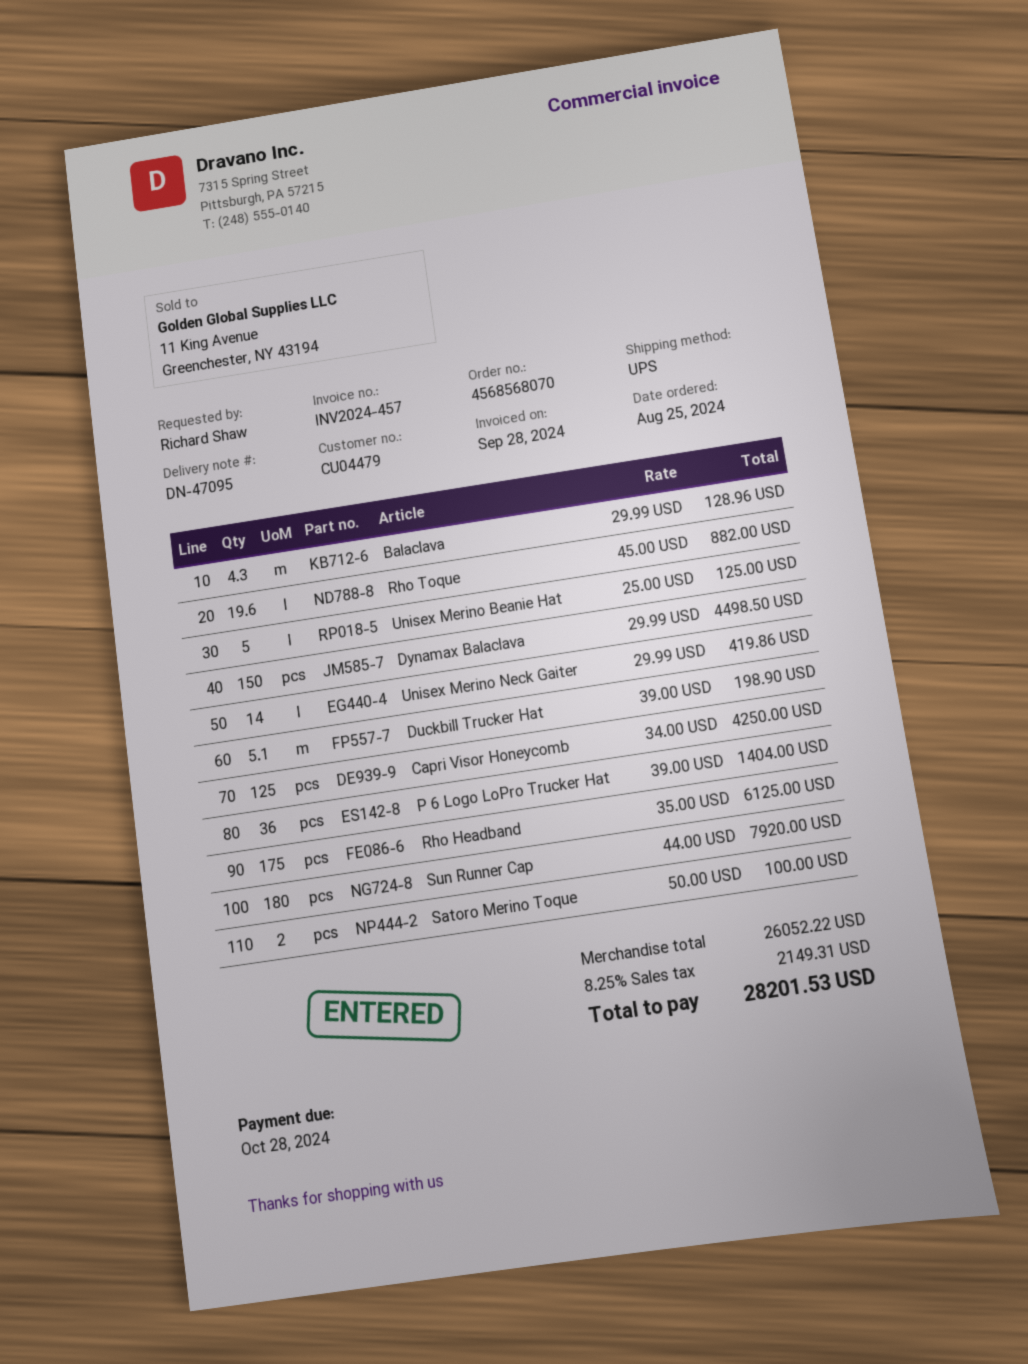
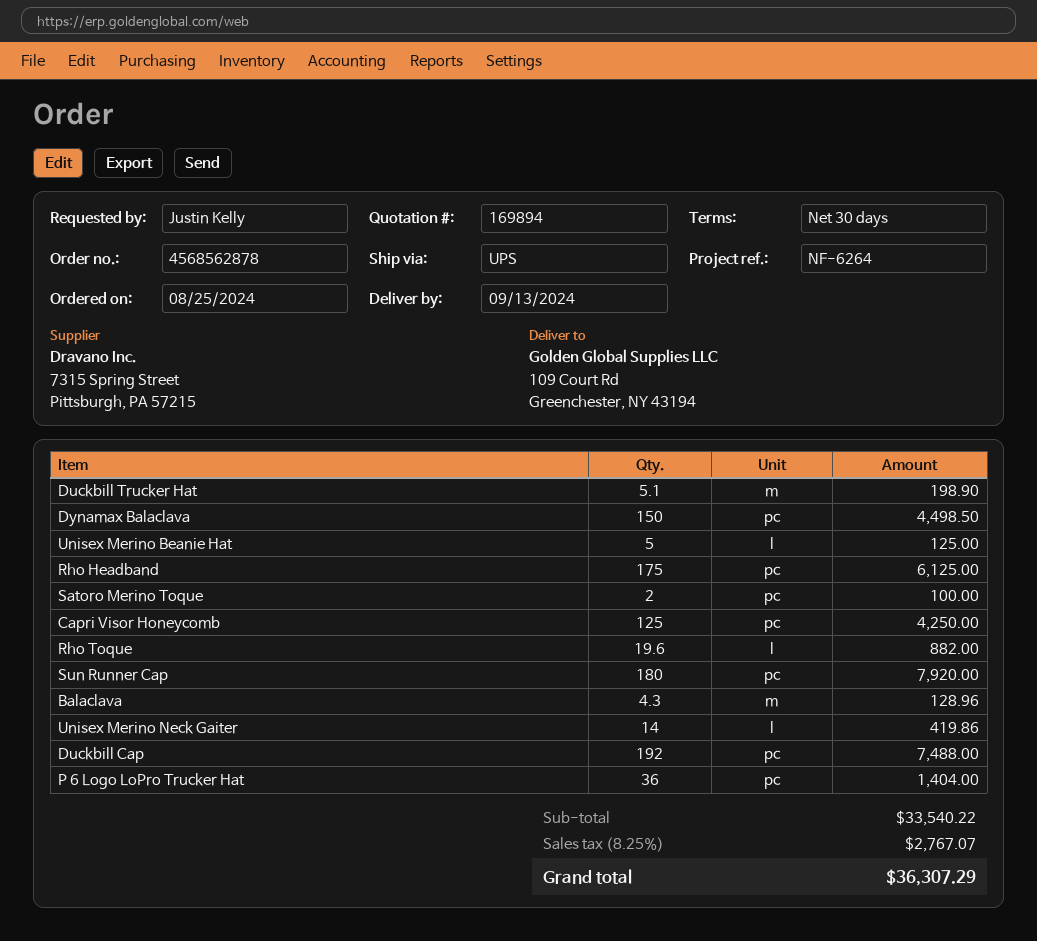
order number: 4568568070 -> 4568562878
ordered by: Richard Shaw -> Justin Kelly
Duckbill Cap: none -> 192 for 7488.00
subtotal: 26052.22 -> 33540.22
tax: 8.25% = 2149.31 -> 8.25% = 2767.07
total: 28201.53 -> 36307.29

